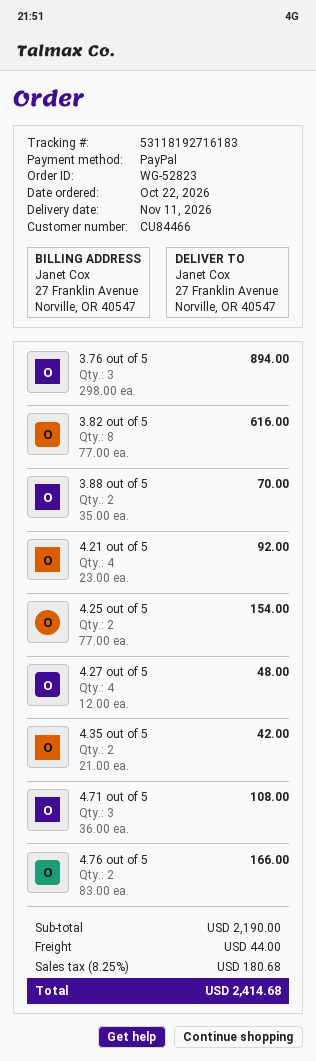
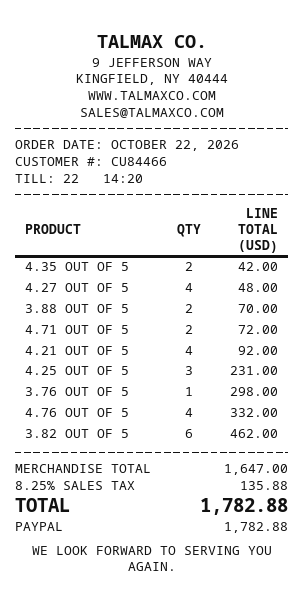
3.76 out of 5: 3 for 894.00 -> 1 for 298.00
3.82 out of 5: 8 for 616.00 -> 6 for 462.00
4.25 out of 5: 2 for 154.00 -> 3 for 231.00
4.71 out of 5: 3 for 108.00 -> 2 for 72.00
4.76 out of 5: 2 for 166.00 -> 4 for 332.00
subtotal: 2190.00 -> 1647.00
shipping: 44.00 -> none
tax: 8.25% = 180.68 -> 8.25% = 135.88
total: 2414.68 -> 1782.88

